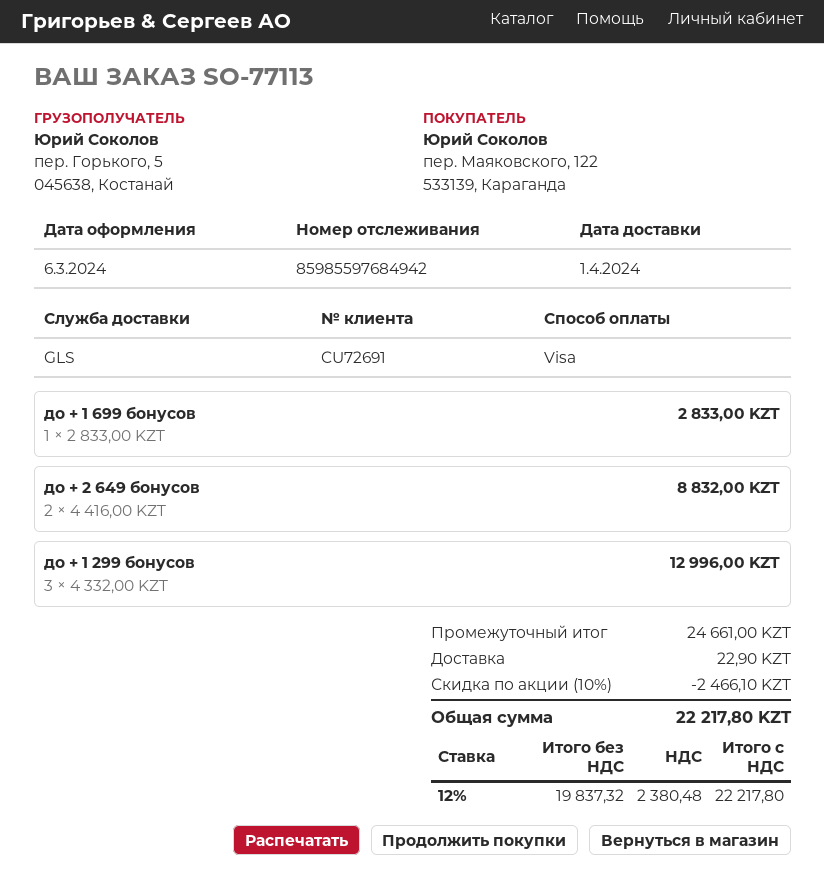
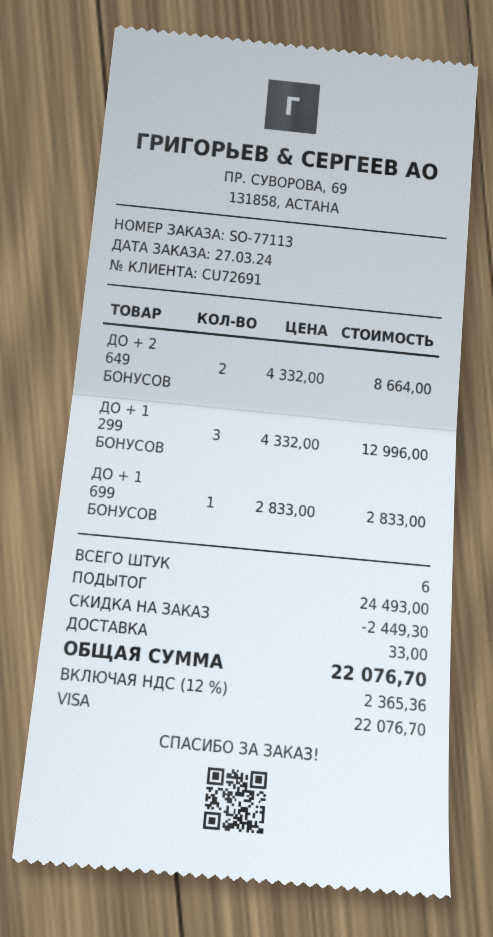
order date: 2024-03-06 -> 2024-03-27
до + 2 649 бонусов: 2 x 4416.00 = 8832.00 -> 2 x 4332.00 = 8664.00
subtotal: 24661.00 -> 24493.00
discount: 2466.10 -> 2449.30
shipping: 22.90 -> 33.00
tax: 12% = 2380.48 -> 12% = 2365.36
total: 22217.80 -> 22076.70

